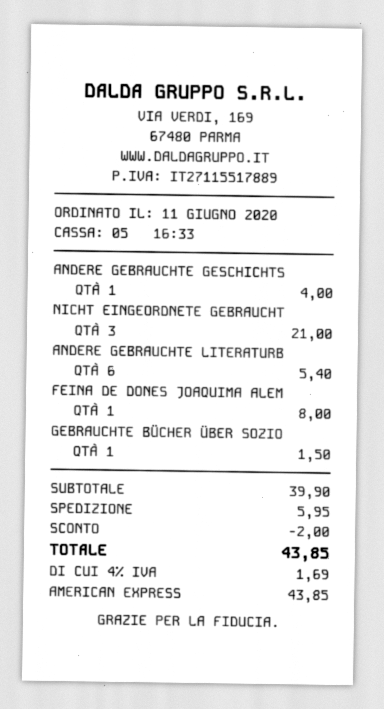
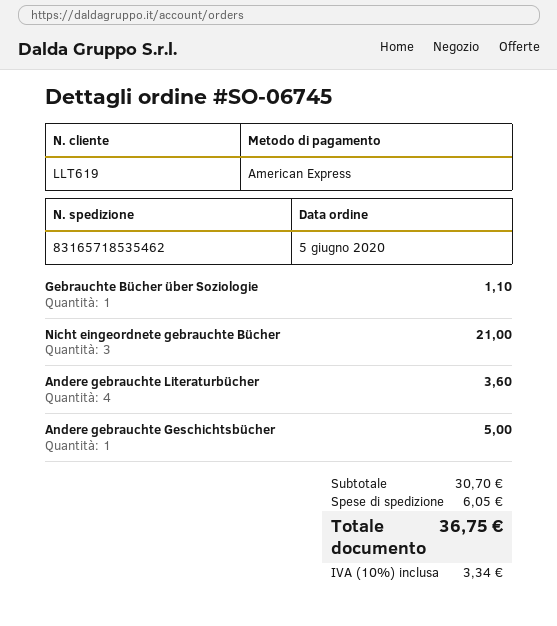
order date: 2020-06-11 -> 2020-06-05
ANDERE GEBRAUCHTE GESCHICHTS: 1 for 4.00 -> 1 for 5.00
ANDERE GEBRAUCHTE LITERATURB: 6 for 5.40 -> 4 for 3.60
FEINA DE DONES JOAQUIMA ALEM: 1 for 8.00 -> none
GEBRAUCHTE BÜCHER ÜBER SOZIO: 1 for 1.50 -> 1 for 1.10
subtotal: 39.90 -> 30.70
discount: 2.00 -> none
shipping: 5.95 -> 6.05
tax: 4% = 1.69 -> 10% = 3.34
total: 43.85 -> 36.75

